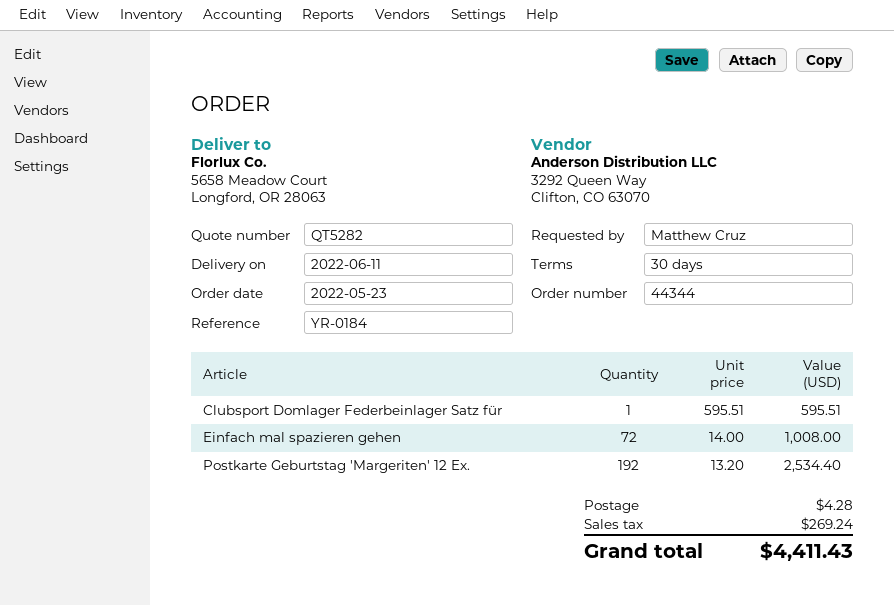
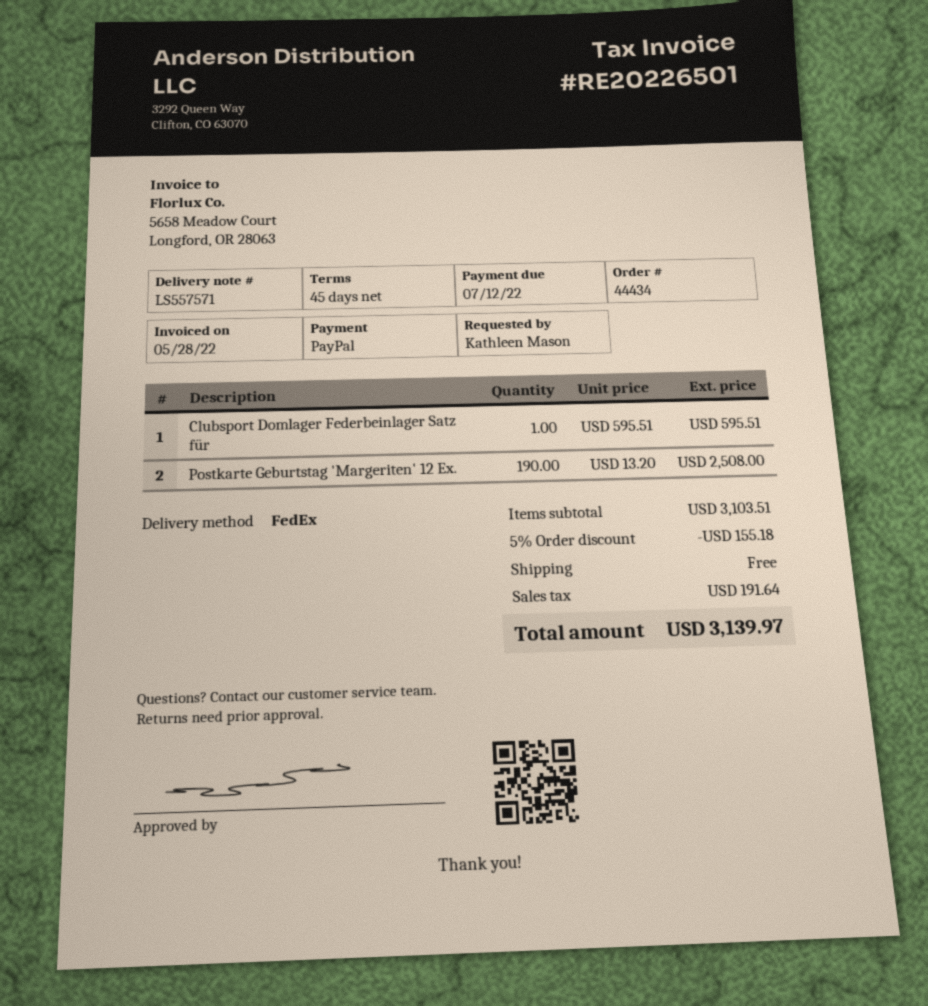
order number: 44344 -> 44434
payment terms: 30 days -> 45 days
ordered by: Matthew Cruz -> Kathleen Mason
Einfach mal spazieren gehen: 72 x 14.00 = 1008.00 -> none
Postkarte Geburtstag 'Margeriten' 12 Ex.: 192 x 13.20 = 2534.40 -> 190 x 13.20 = 2508.00
discount: none -> 5% = 155.18
shipping: 4.28 -> 0.00
tax: 269.24 -> 191.64
total: 4411.43 -> 3139.97

